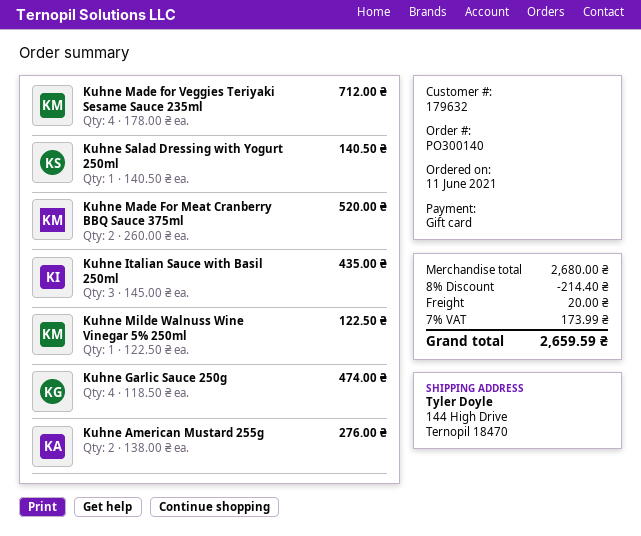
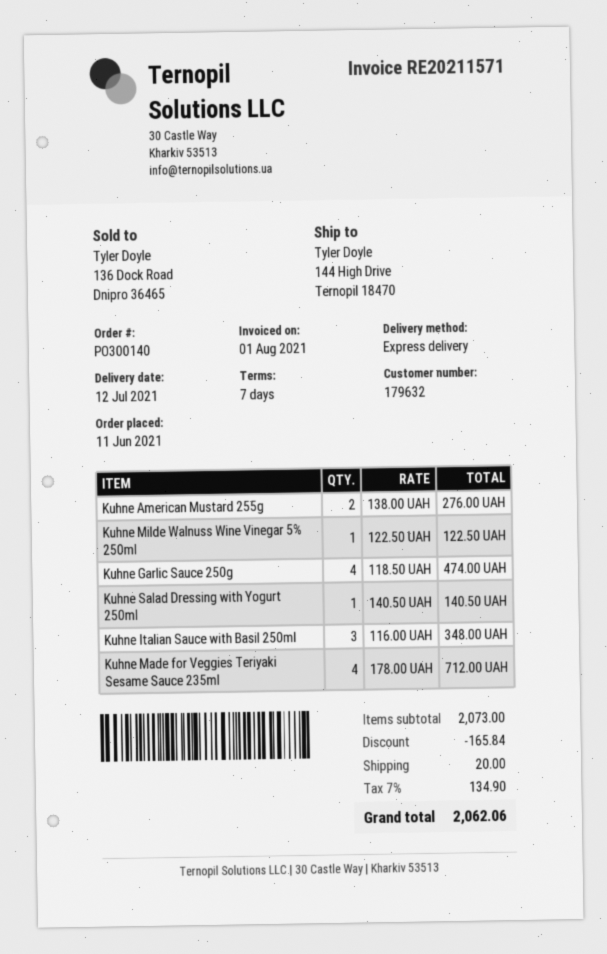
Kuhne Made For Meat Cranberry BBQ Sauce 375ml: 2 x 260.00 = 520.00 -> none
Kuhne Italian Sauce with Basil 250ml: 3 x 145.00 = 435.00 -> 3 x 116.00 = 348.00
subtotal: 2680.00 -> 2073.00
discount: 214.40 -> 165.84
tax: 7% = 173.99 -> 7% = 134.90
total: 2659.59 -> 2062.06

